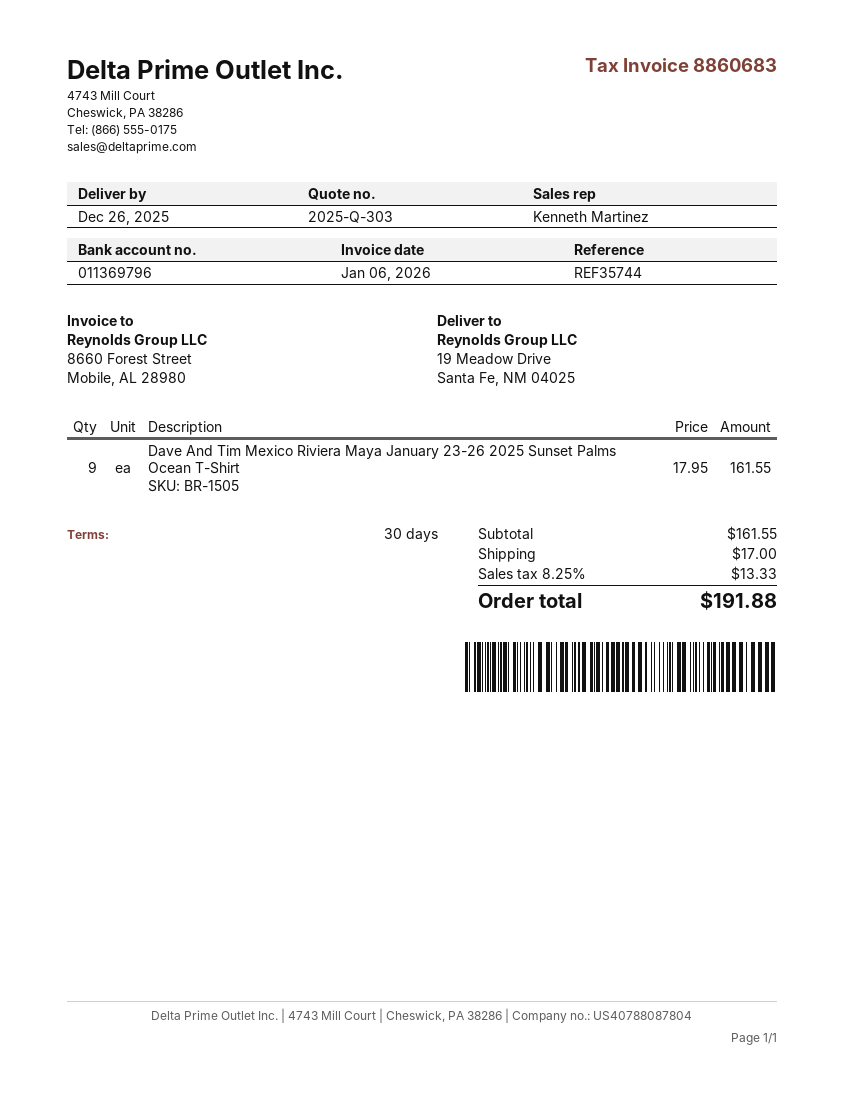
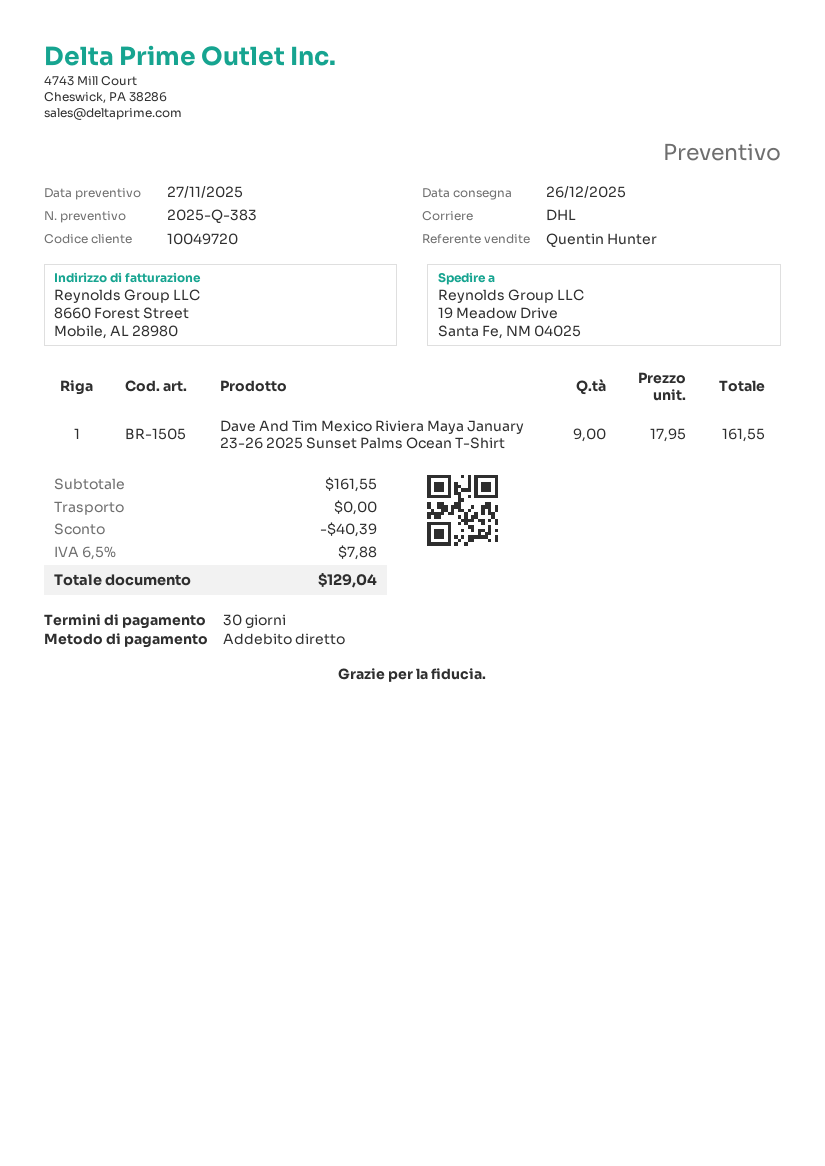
quote number: 2025-Q-303 -> 2025-Q-383
sales rep: Kenneth Martinez -> Quentin Hunter
discount: none -> 40.39
shipping: 17.00 -> 0.00
tax: 8.25% = 13.33 -> 6.5% = 7.88
total: 191.88 -> 129.04

